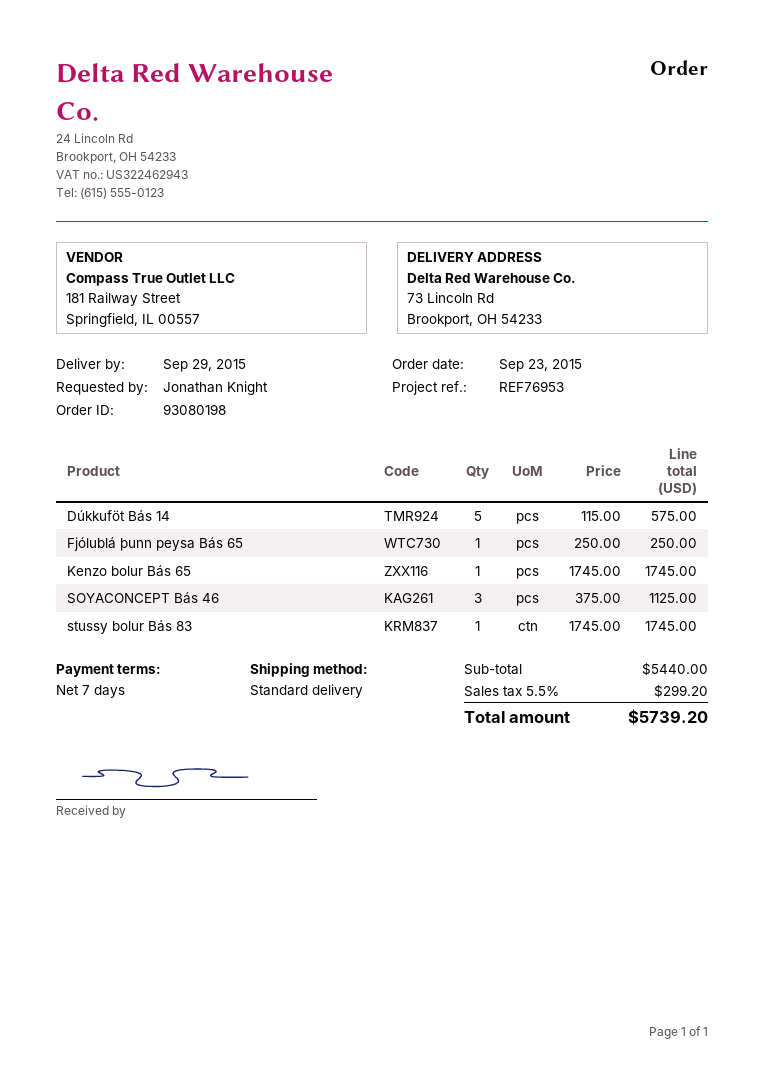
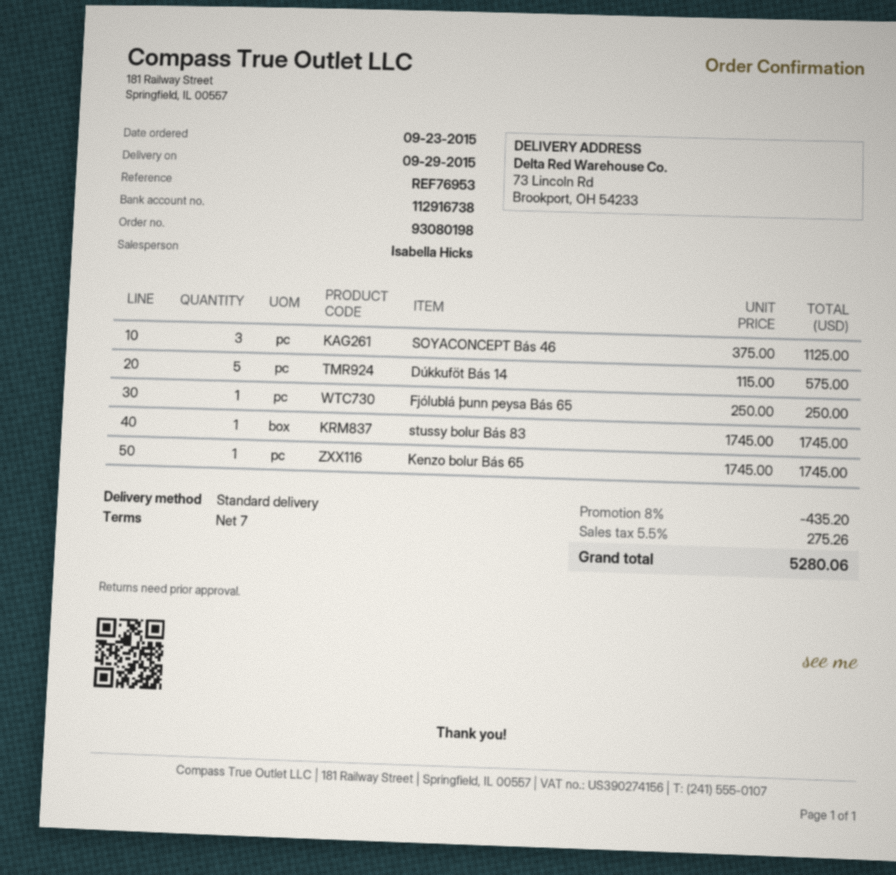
discount: none -> 8% = 435.20
tax: 5.5% = 299.20 -> 5.5% = 275.26
total: 5739.20 -> 5280.06

